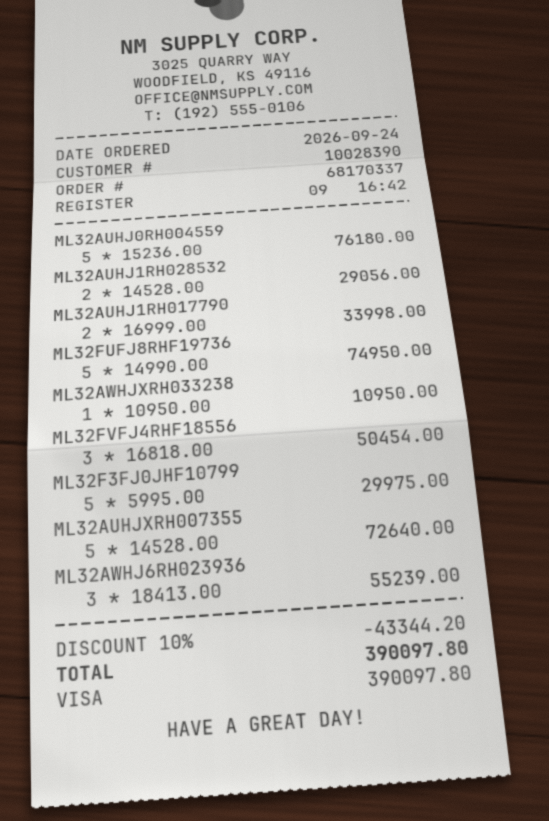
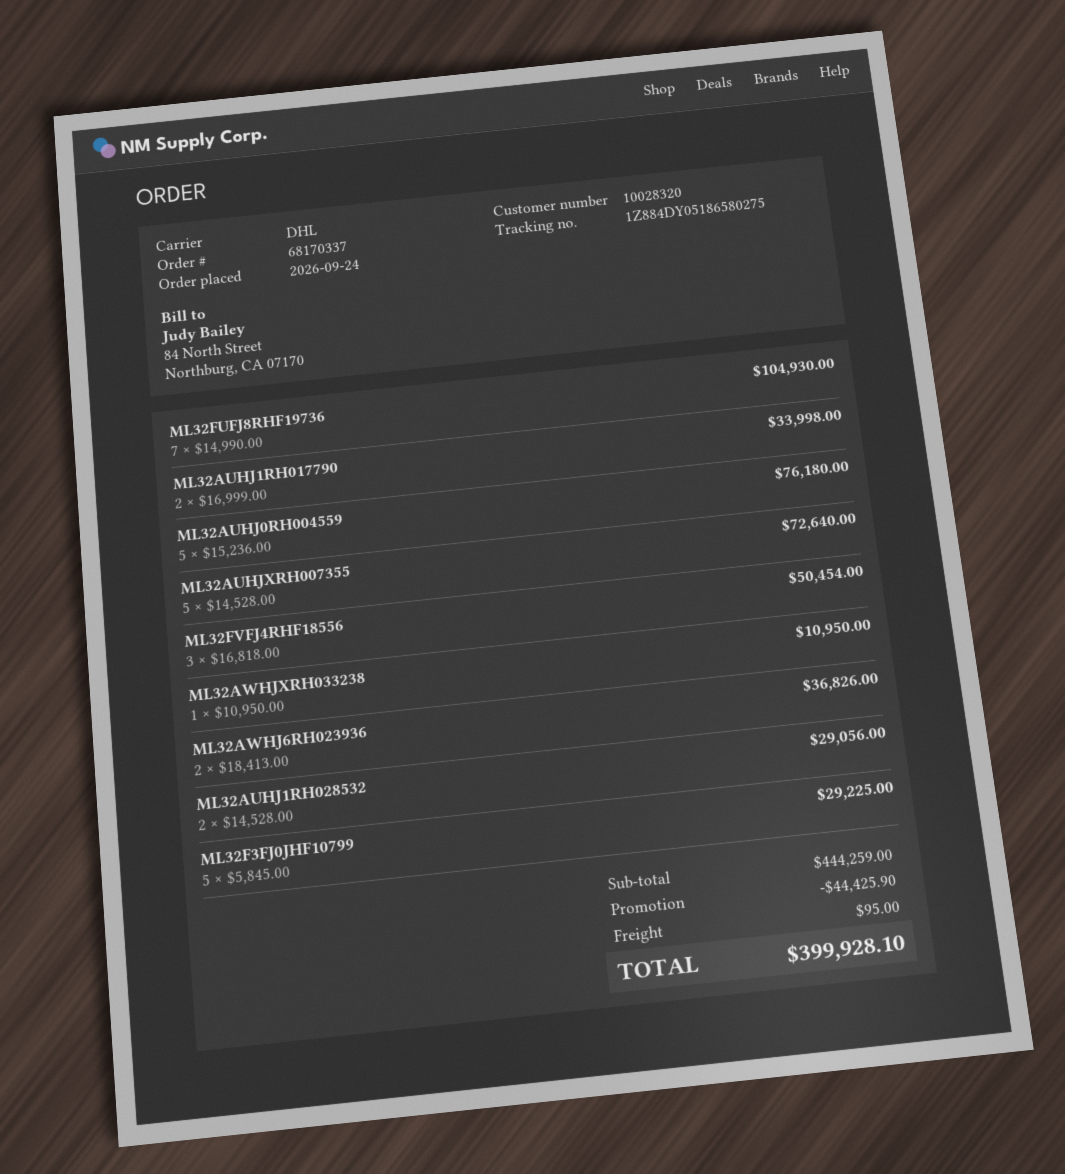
customer number: 10028390 -> 10028320
ML32FUFJ8RHF19736: 5 x 14990.00 = 74950.00 -> 7 x 14990.00 = 104930.00
ML32F3FJ0JHF10799: 5 x 5995.00 = 29975.00 -> 5 x 5845.00 = 29225.00
ML32AWHJ6RH023936: 3 x 18413.00 = 55239.00 -> 2 x 18413.00 = 36826.00
discount: 43344.20 -> 44425.90
shipping: none -> 95.00
total: 390097.80 -> 399928.10

